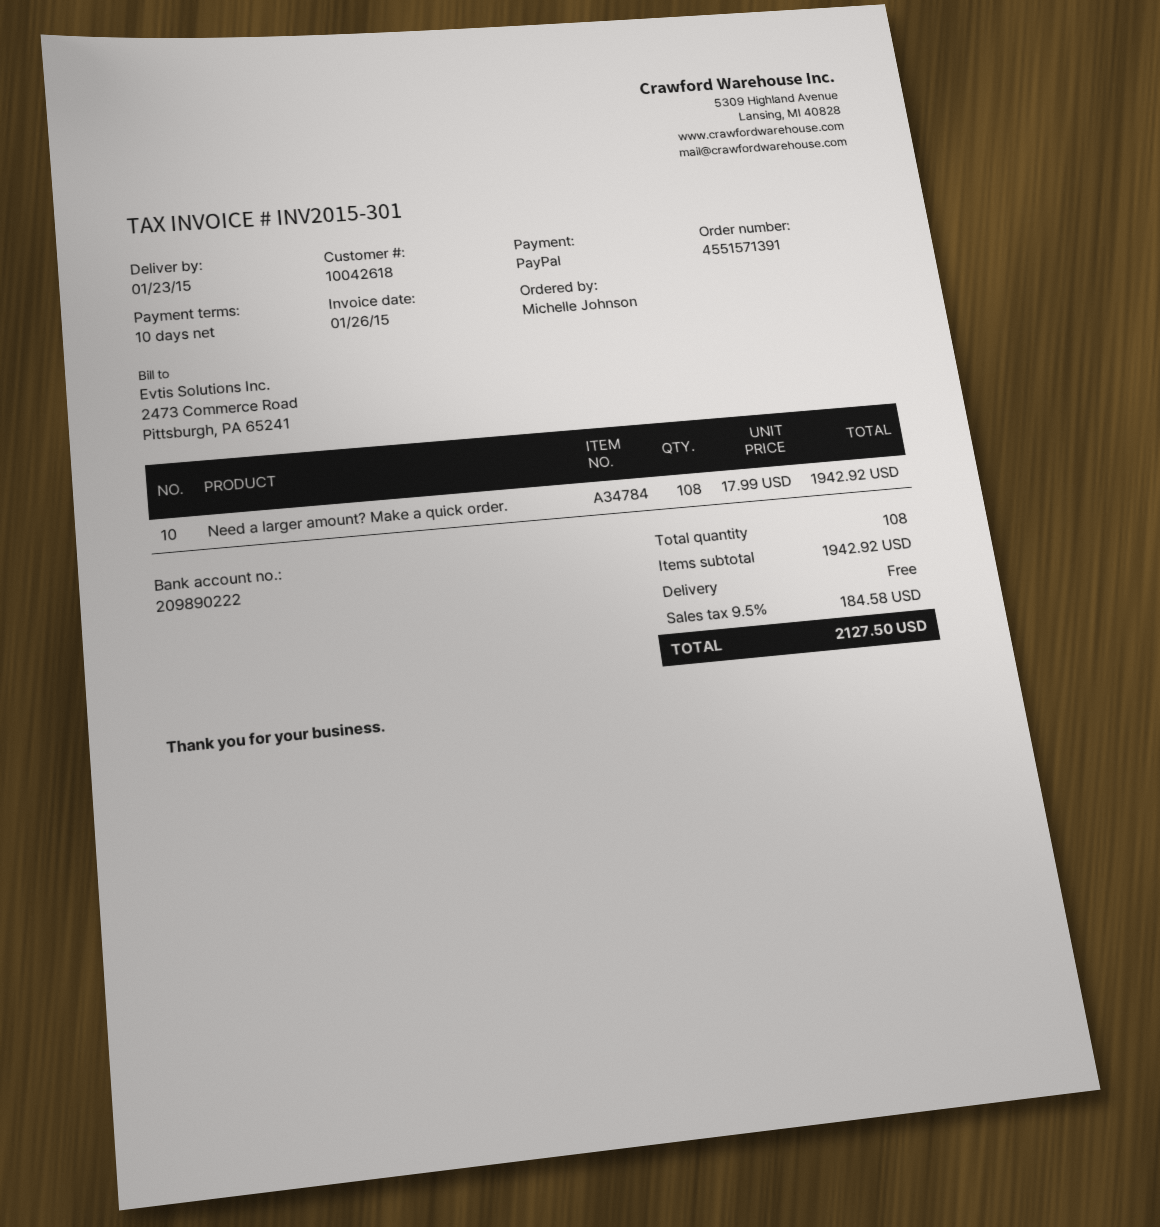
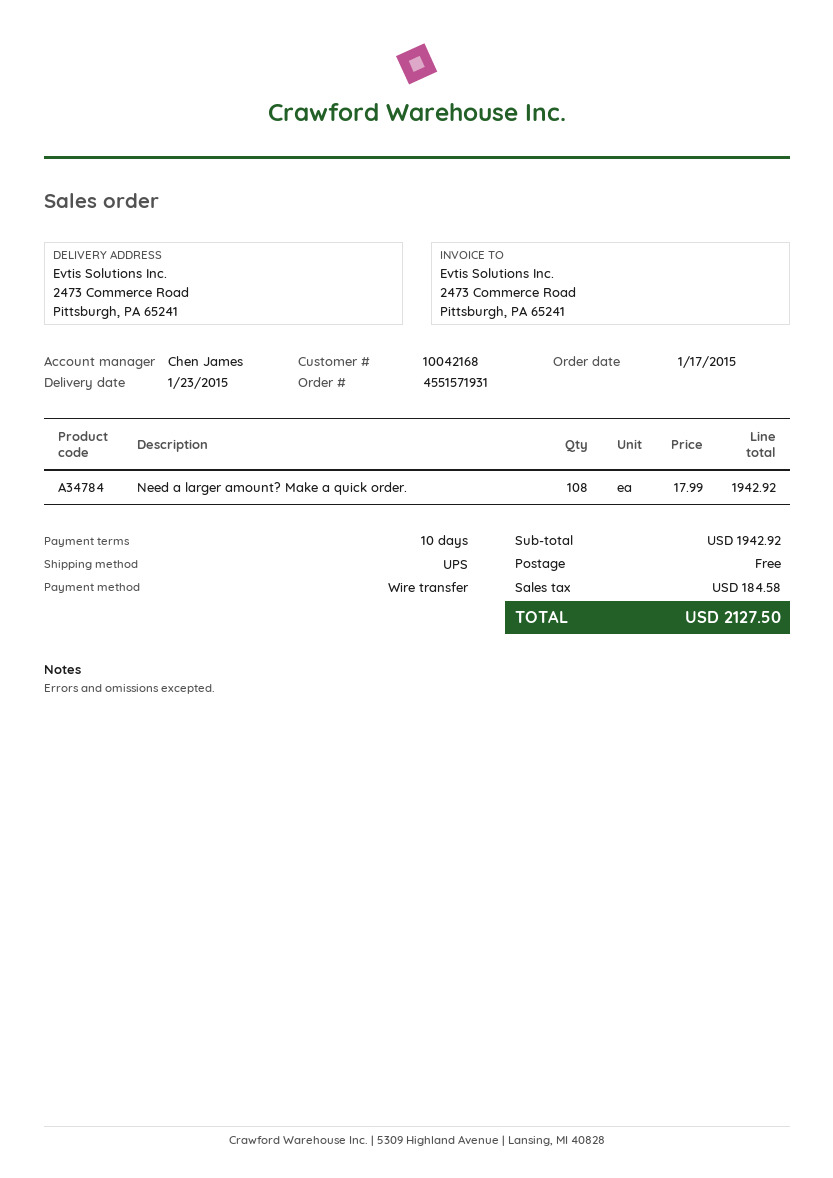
order number: 4551571391 -> 4551571931
customer number: 10042618 -> 10042168
payment method: PayPal -> bank transfer

